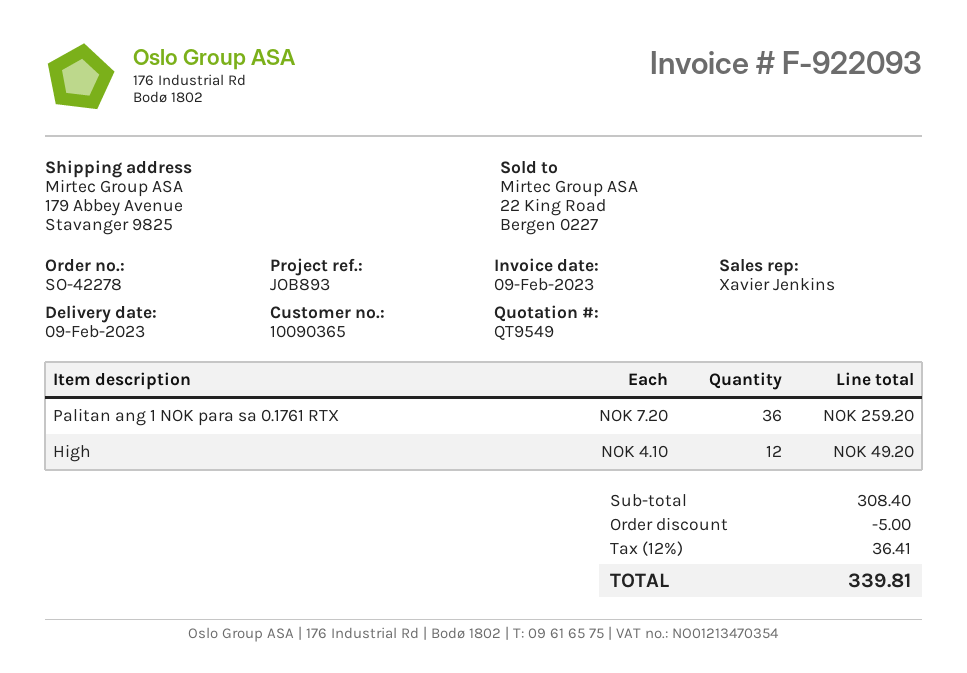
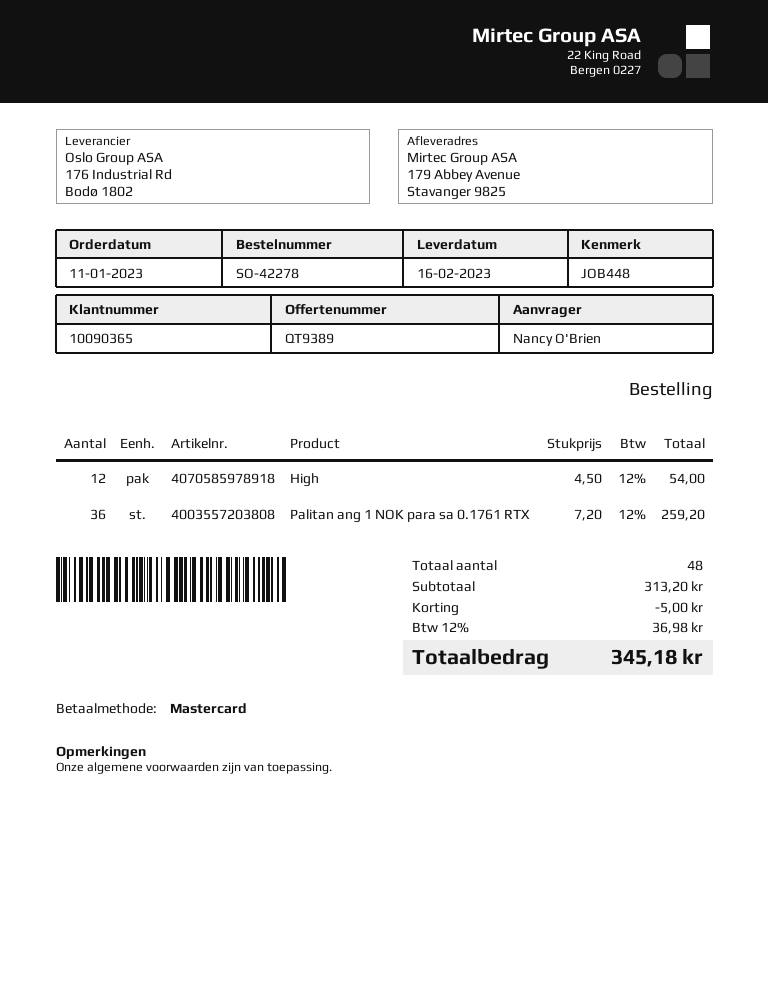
quote number: QT9549 -> QT9389
delivery date: 2023-02-09 -> 2023-02-16
reference: JOB893 -> JOB448
High: 12 x 4.10 = 49.20 -> 12 x 4.50 = 54.00
subtotal: 308.40 -> 313.20
tax: 12% = 36.41 -> 12% = 36.98
total: 339.81 -> 345.18

